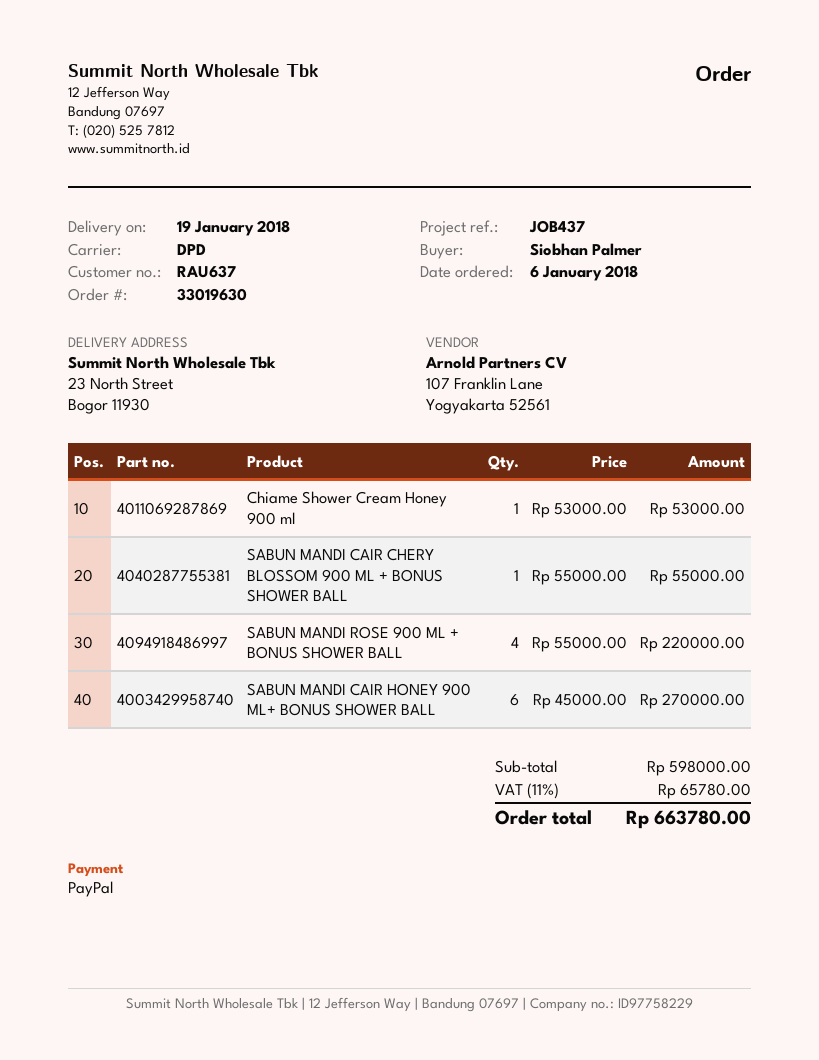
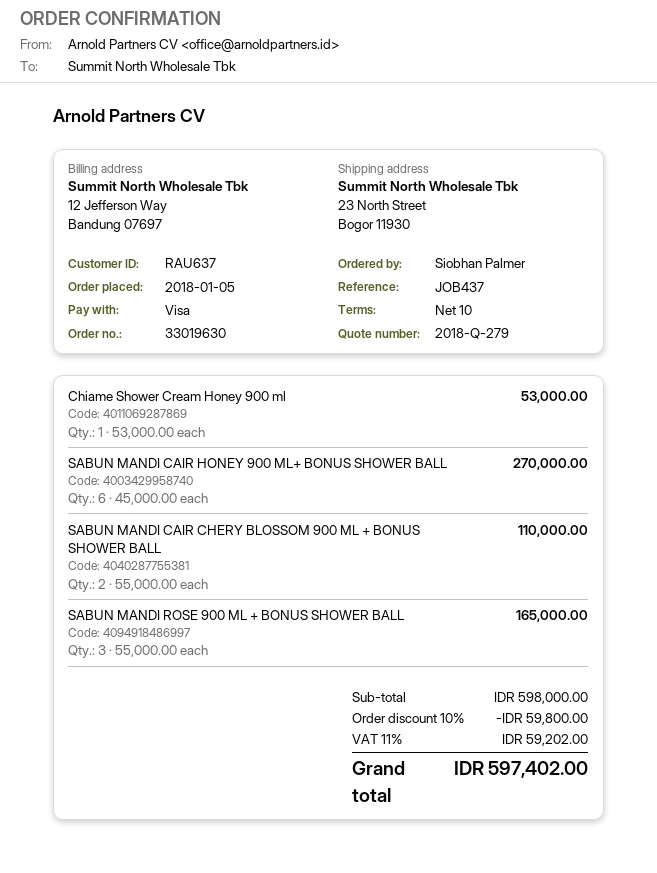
order date: 2018-01-06 -> 2018-01-05
payment method: PayPal -> Visa
SABUN MANDI CAIR CHERY BLOSSOM 900 ML + BONUS SHOWER BALL: 1 x 55000.00 = 55000.00 -> 2 x 55000.00 = 110000.00
SABUN MANDI ROSE 900 ML + BONUS SHOWER BALL: 4 x 55000.00 = 220000.00 -> 3 x 55000.00 = 165000.00
discount: none -> 10% = 59800.00
tax: 11% = 65780.00 -> 11% = 59202.00
total: 663780.00 -> 597402.00

